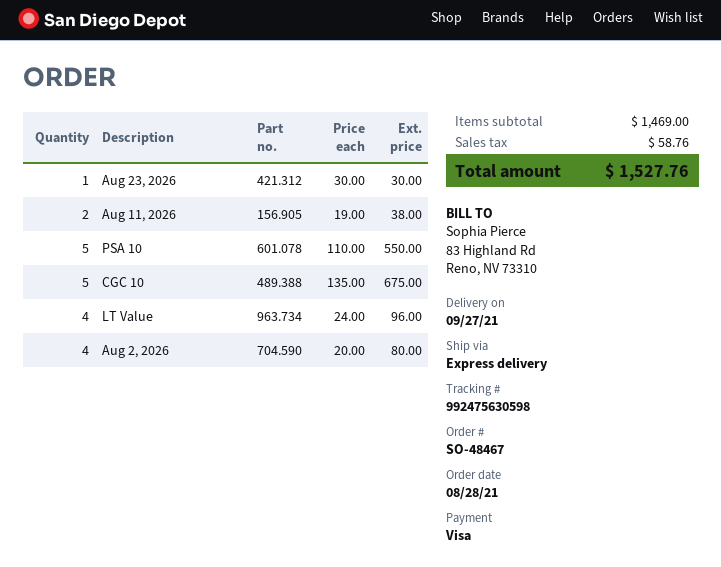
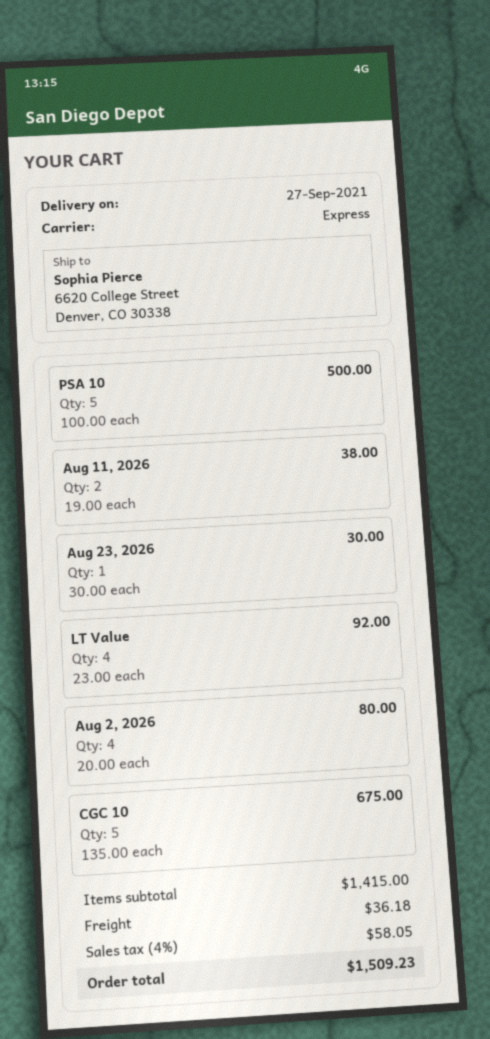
PSA 10: 5 x 110.00 = 550.00 -> 5 x 100.00 = 500.00
LT Value: 4 x 24.00 = 96.00 -> 4 x 23.00 = 92.00
subtotal: 1469.00 -> 1415.00
shipping: none -> 36.18
tax: 58.76 -> 58.05
total: 1527.76 -> 1509.23

